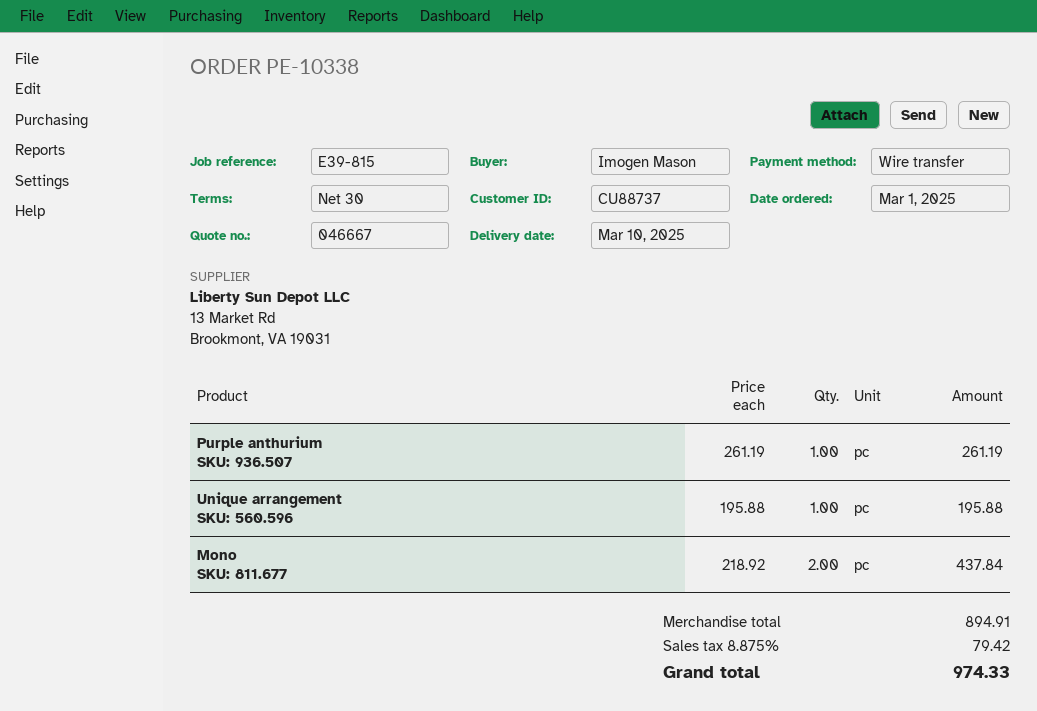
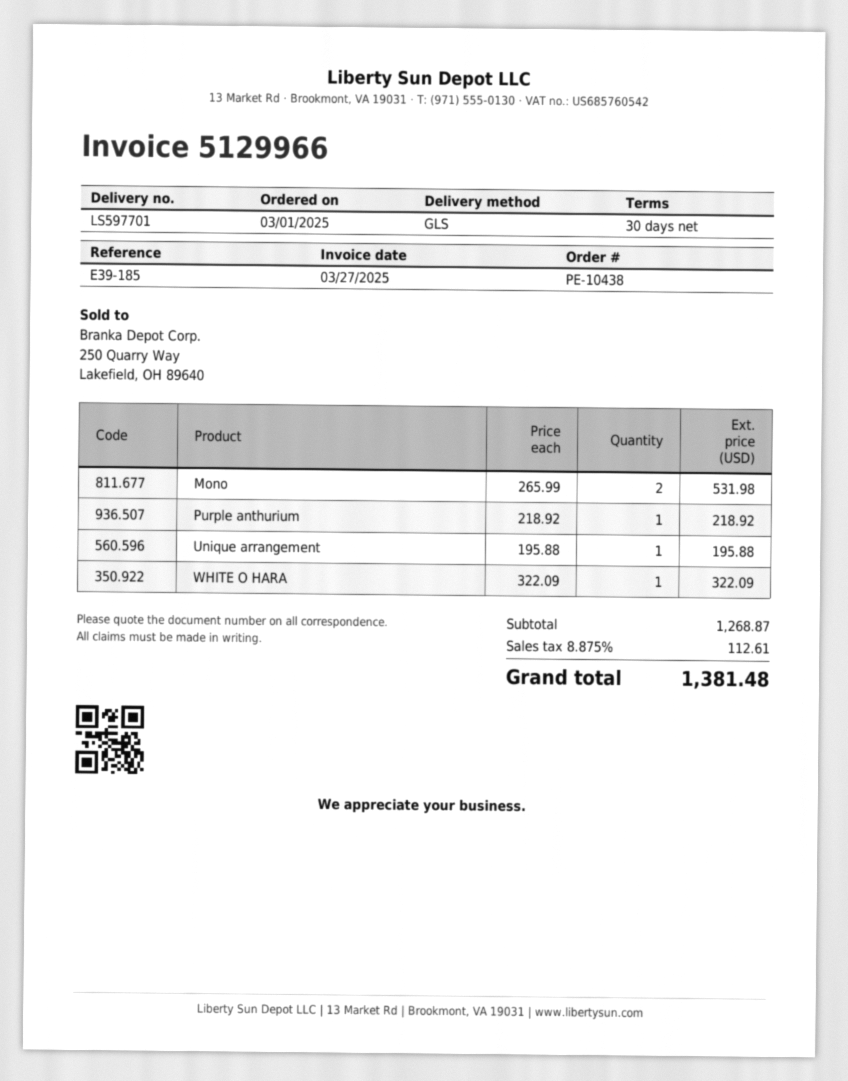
order number: PE-10338 -> PE-10438
reference: E39-815 -> E39-185
Purple anthurium: 1 x 261.19 = 261.19 -> 1 x 218.92 = 218.92
Mono: 2 x 218.92 = 437.84 -> 2 x 265.99 = 531.98
WHITE O HARA: none -> 1 x 322.09 = 322.09
subtotal: 894.91 -> 1268.87
tax: 8.875% = 79.42 -> 8.875% = 112.61
total: 974.33 -> 1381.48

